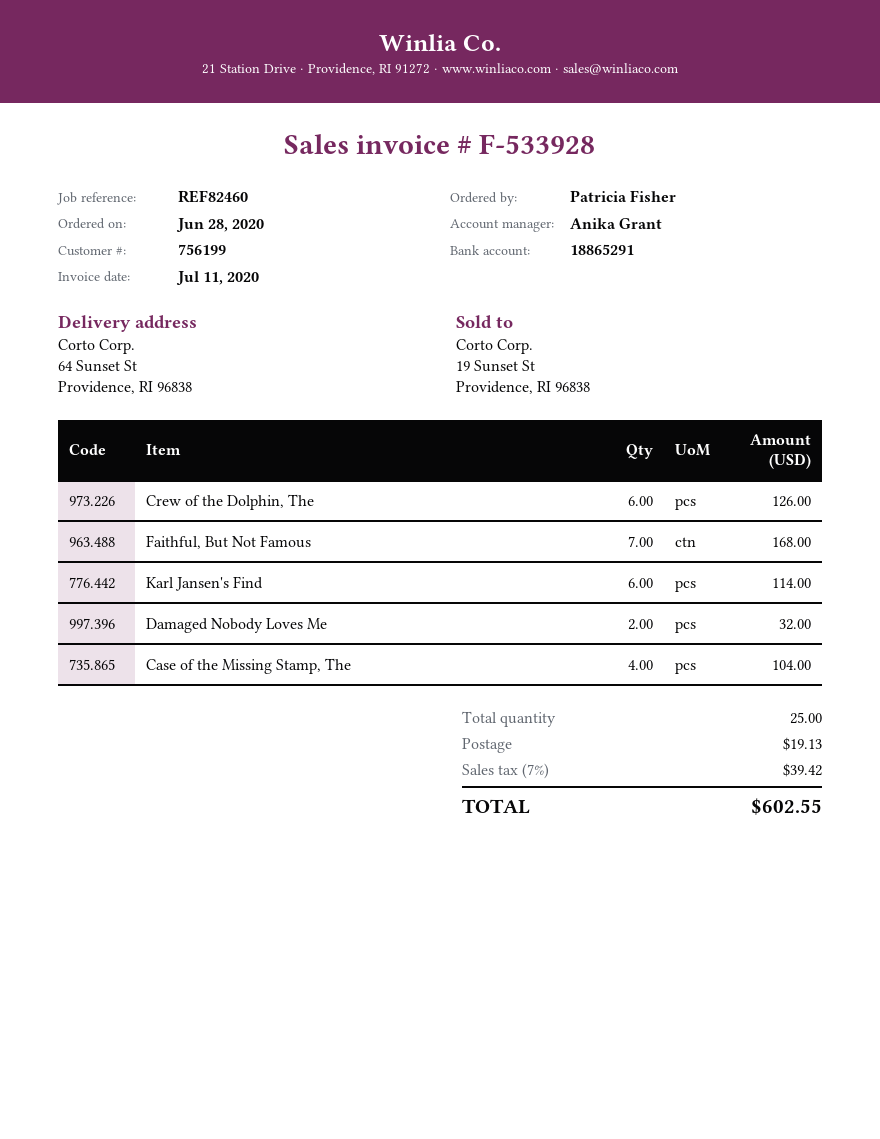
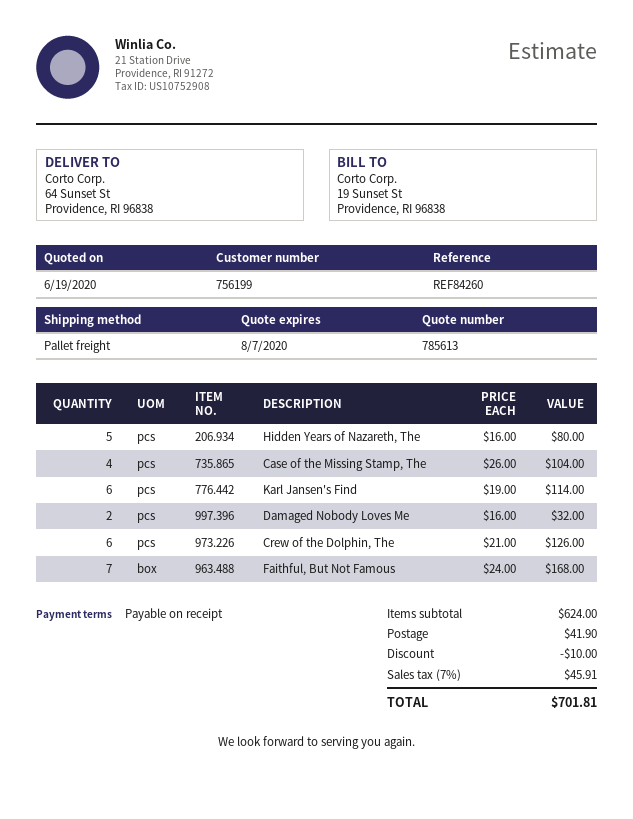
reference: REF82460 -> REF84260
Hidden Years of Nazareth, The: none -> 5 for 80.00
discount: none -> 10.00
shipping: 19.13 -> 41.90
tax: 7% = 39.42 -> 7% = 45.91
total: 602.55 -> 701.81

